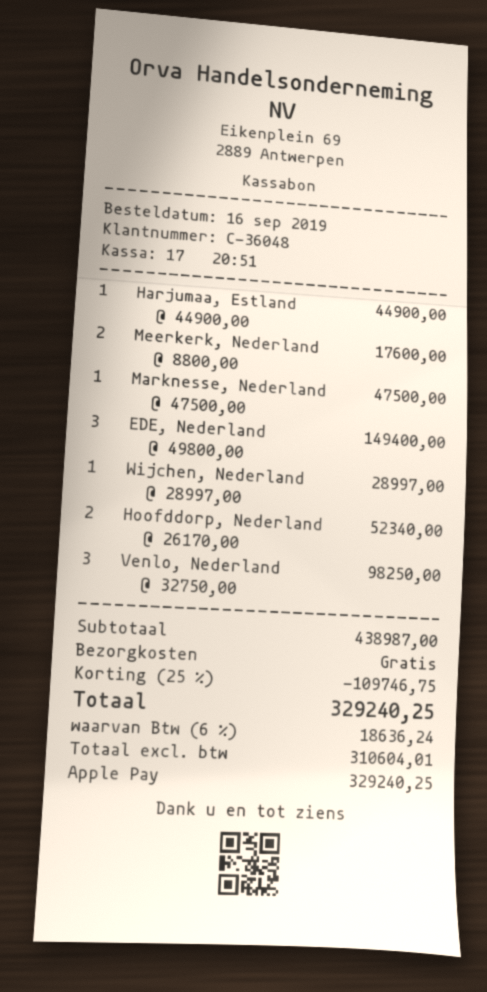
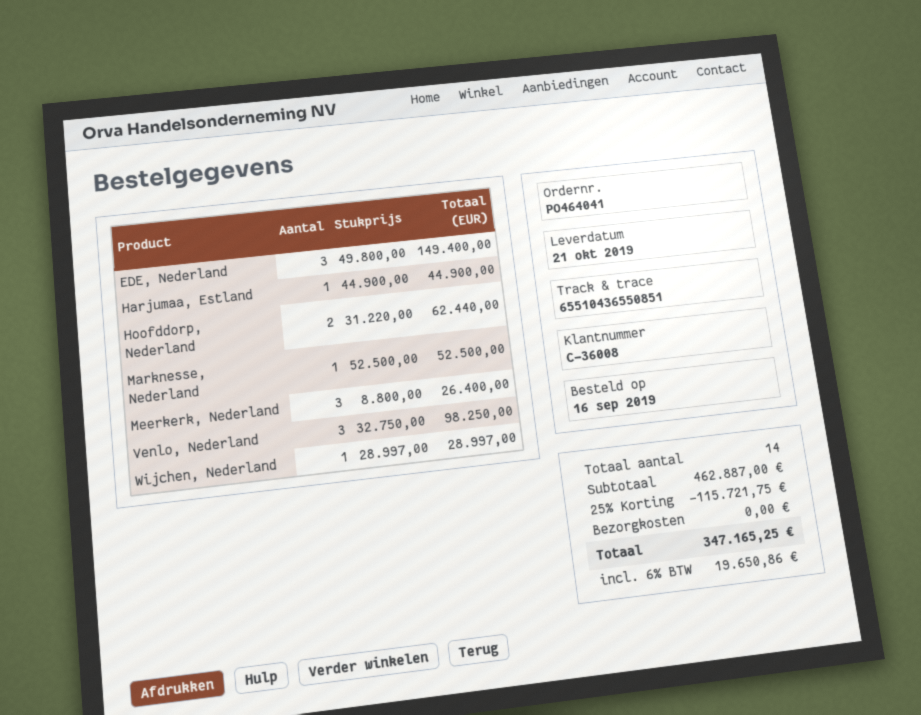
customer number: C-36048 -> C-36008
Meerkerk, Nederland: 2 x 8800.00 = 17600.00 -> 3 x 8800.00 = 26400.00
Marknesse, Nederland: 1 x 47500.00 = 47500.00 -> 1 x 52500.00 = 52500.00
Hoofddorp, Nederland: 2 x 26170.00 = 52340.00 -> 2 x 31220.00 = 62440.00
subtotal: 438987.00 -> 462887.00
discount: 25% = 109746.75 -> 25% = 115721.75
tax: 6% = 18636.24 -> 6% = 19650.86
total: 329240.25 -> 347165.25

